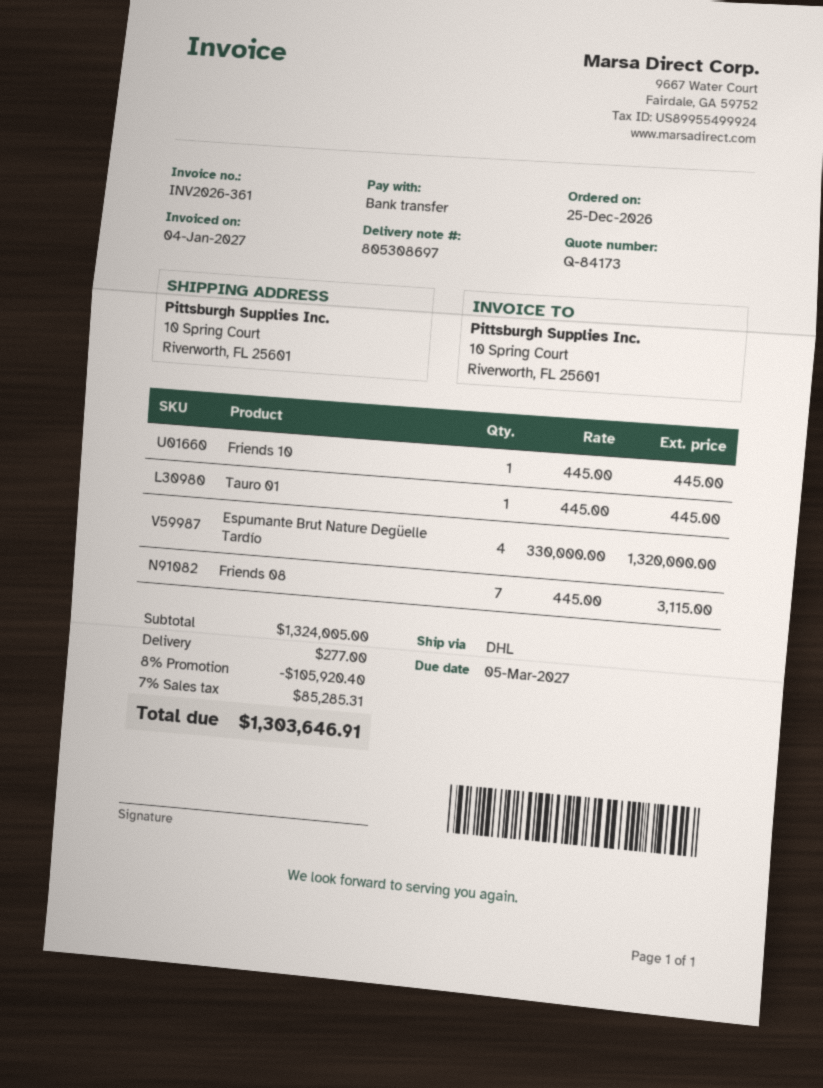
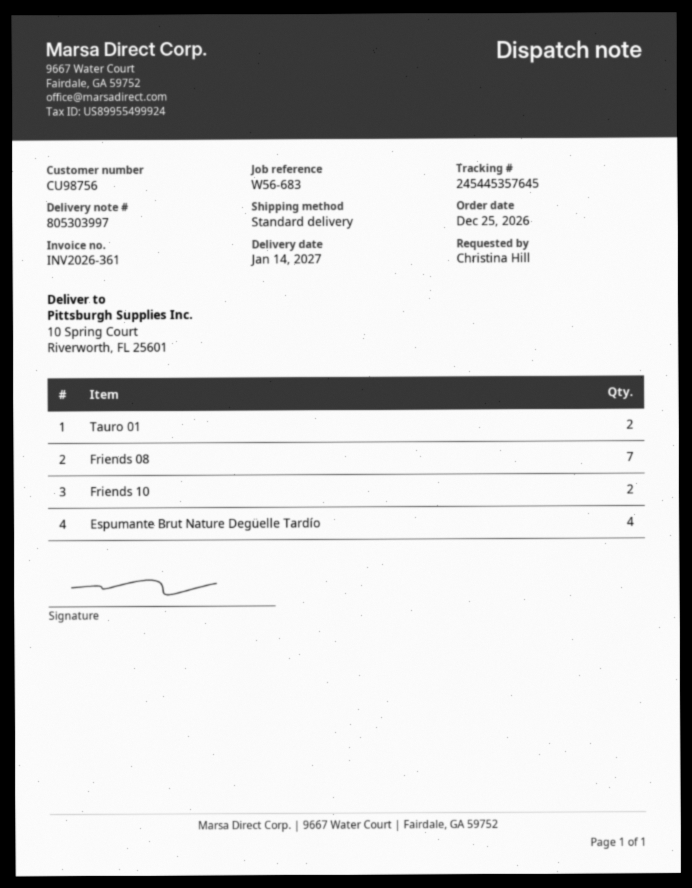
delivery note number: 805308697 -> 805303997
shipping method: DHL -> standard
Friends 10: 1 -> 2
Tauro 01: 1 -> 2

